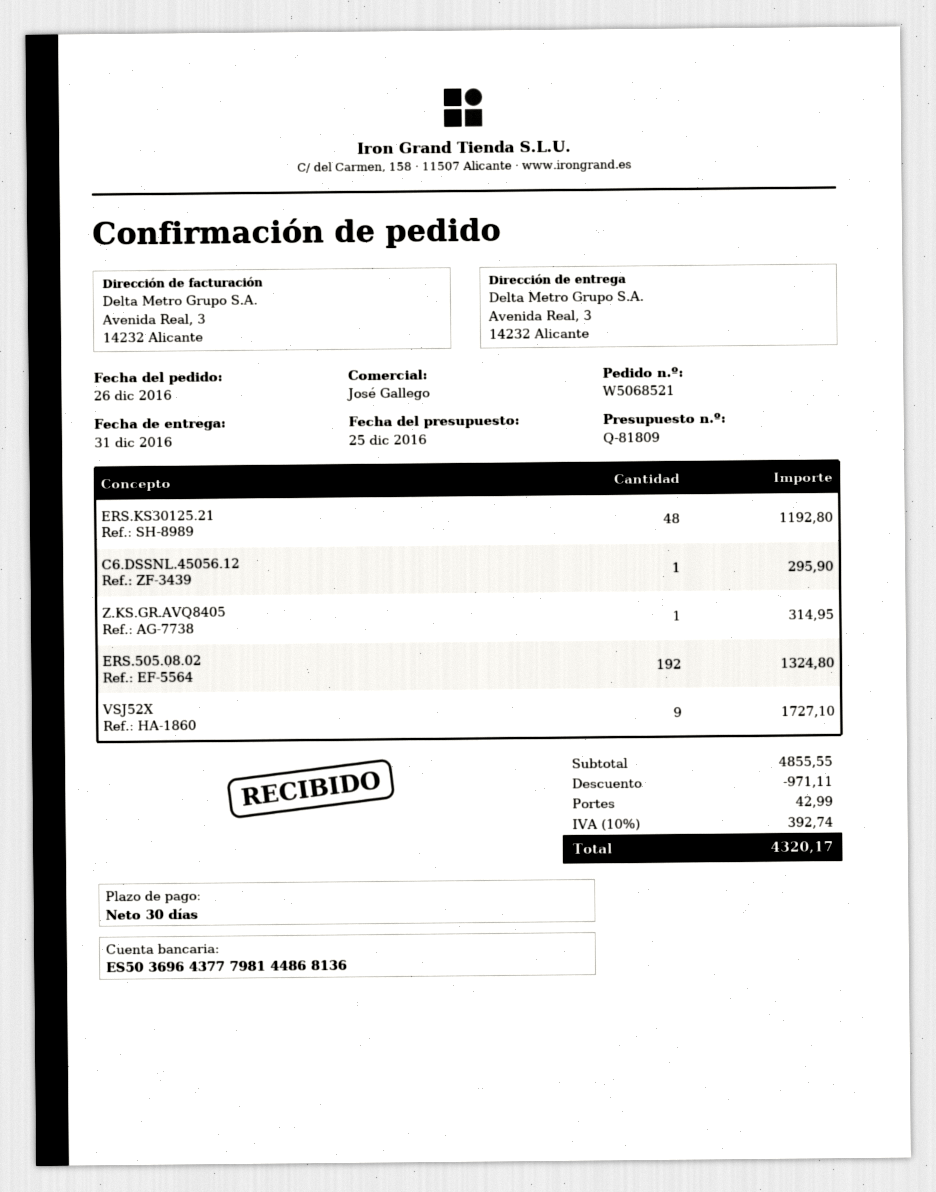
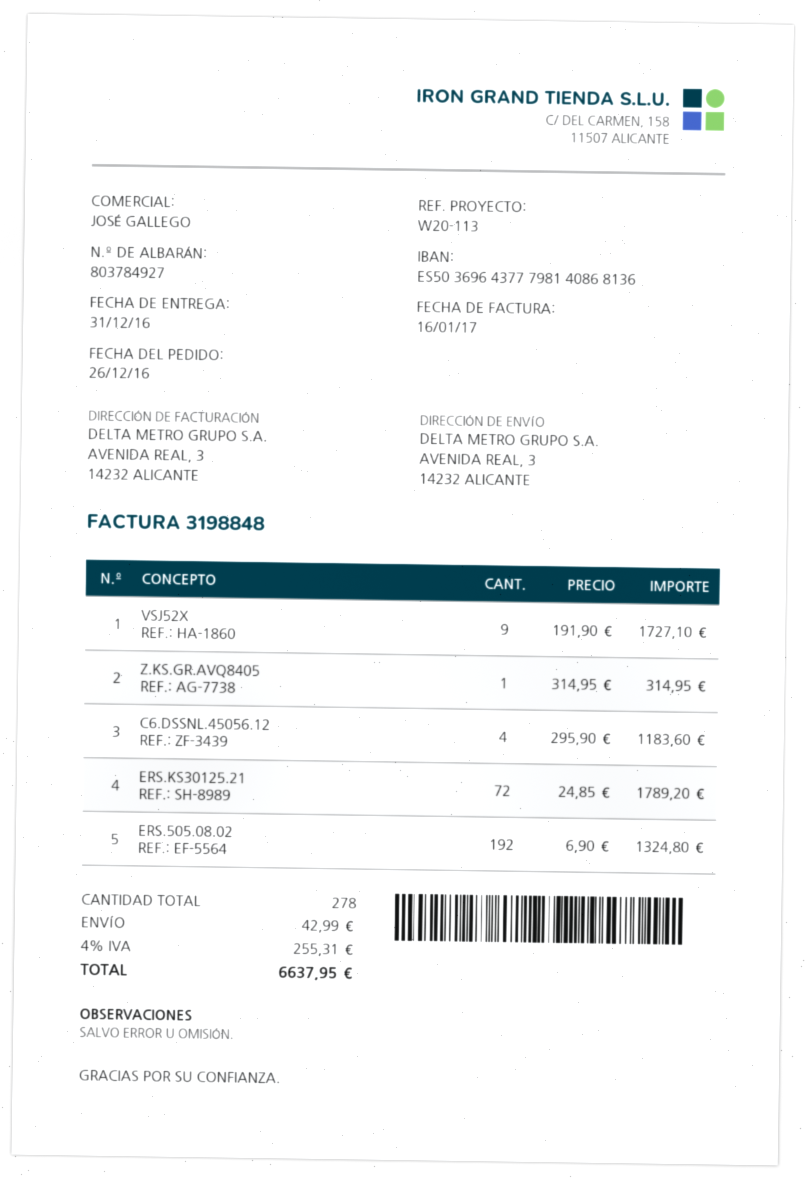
bank account: ES5036964377798144868136 -> ES5036964377798140868136
ERS.KS30125.21: 48 for 1192.80 -> 72 for 1789.20
C6.DSSNL.45056.12: 1 for 295.90 -> 4 for 1183.60
discount: 971.11 -> none
tax: 10% = 392.74 -> 4% = 255.31
total: 4320.17 -> 6637.95

